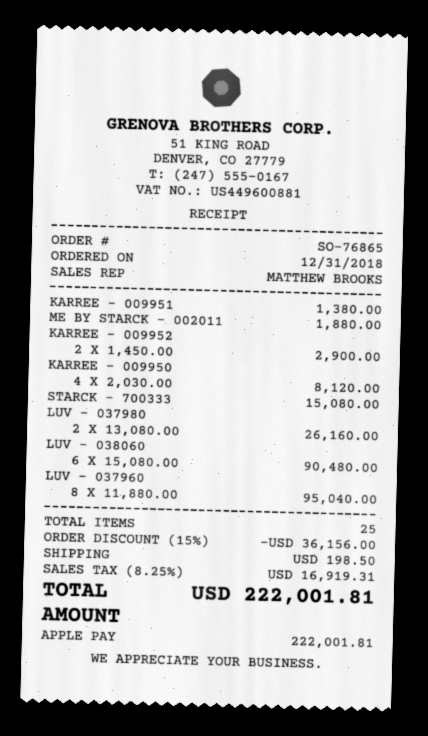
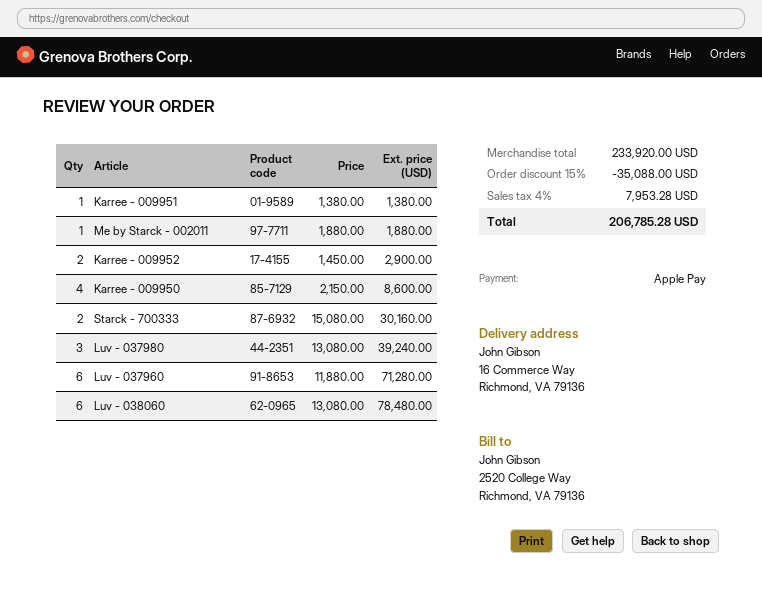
KARREE - 009950: 4 x 2030.00 = 8120.00 -> 4 x 2150.00 = 8600.00
STARCK - 700333: 1 x 15080.00 = 15080.00 -> 2 x 15080.00 = 30160.00
LUV - 037980: 2 x 13080.00 = 26160.00 -> 3 x 13080.00 = 39240.00
LUV - 038060: 6 x 15080.00 = 90480.00 -> 6 x 13080.00 = 78480.00
LUV - 037960: 8 x 11880.00 = 95040.00 -> 6 x 11880.00 = 71280.00
discount: 15% = 36156.00 -> 15% = 35088.00
shipping: 198.50 -> none
tax: 8.25% = 16919.31 -> 4% = 7953.28
total: 222001.81 -> 206785.28

